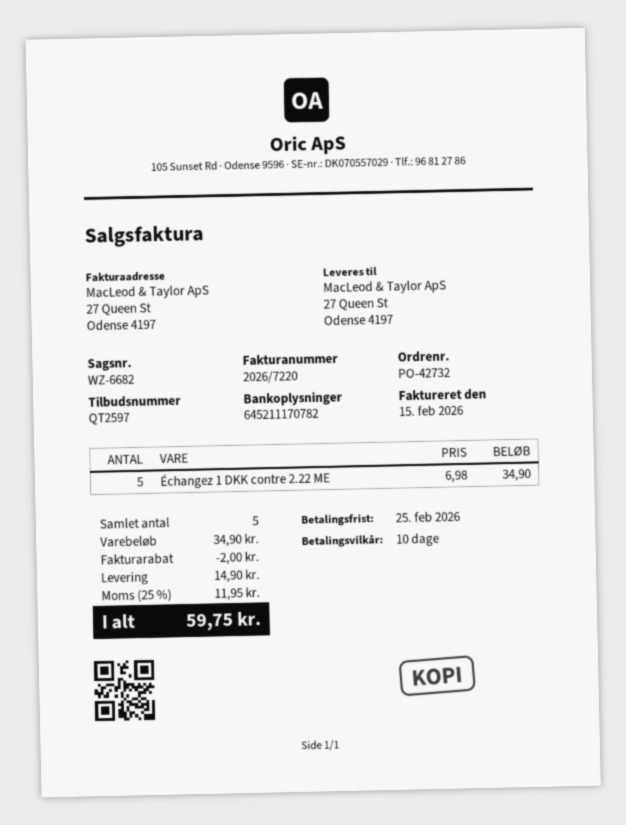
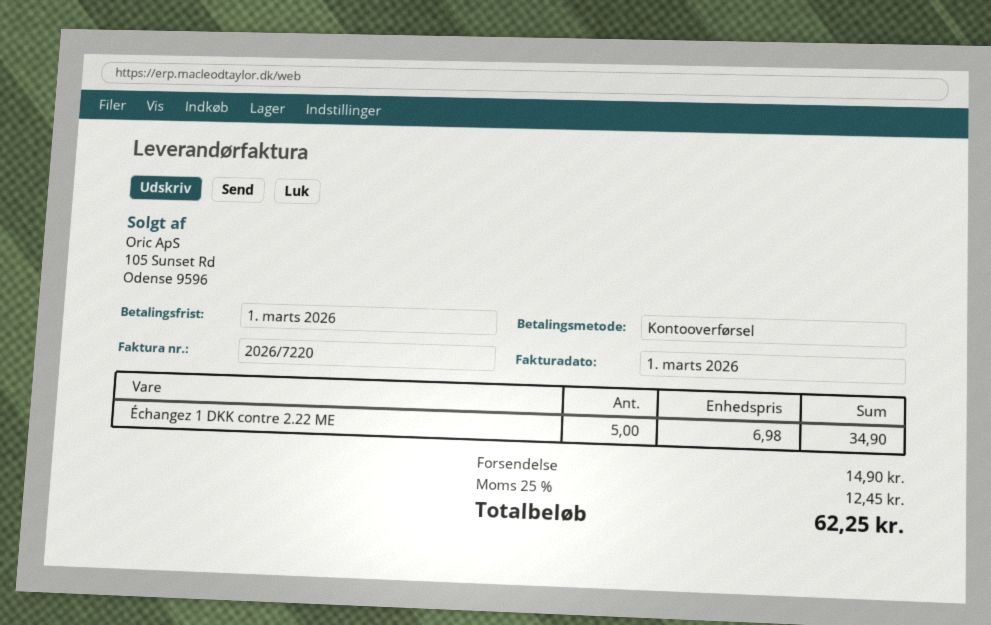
invoice date: 2026-02-15 -> 2026-03-01
due date: 2026-02-25 -> 2026-03-01
discount: 2.00 -> none
tax: 25% = 11.95 -> 25% = 12.45
total: 59.75 -> 62.25

